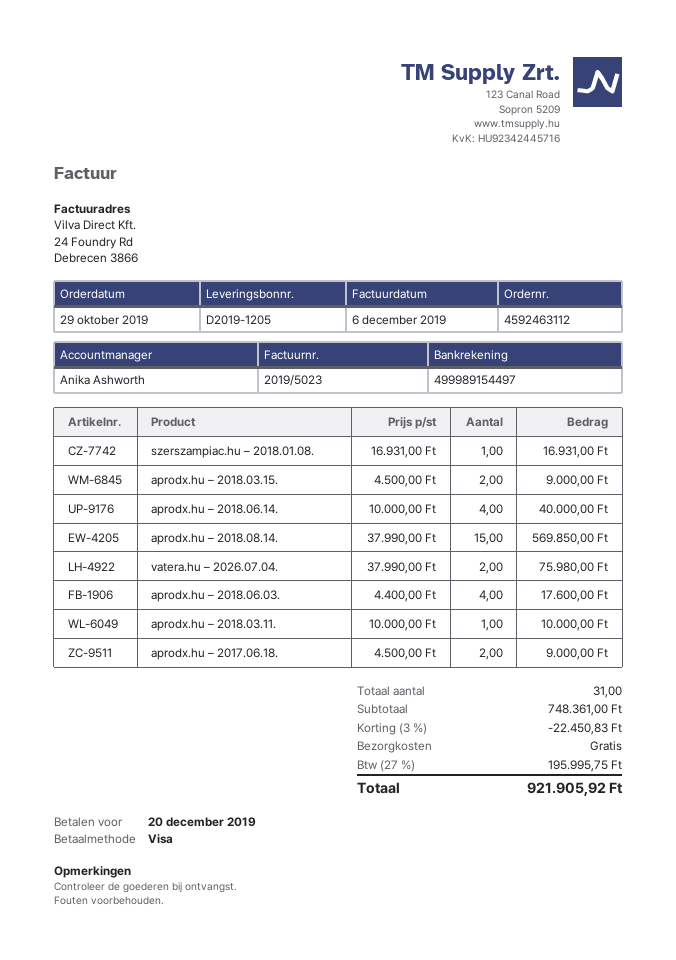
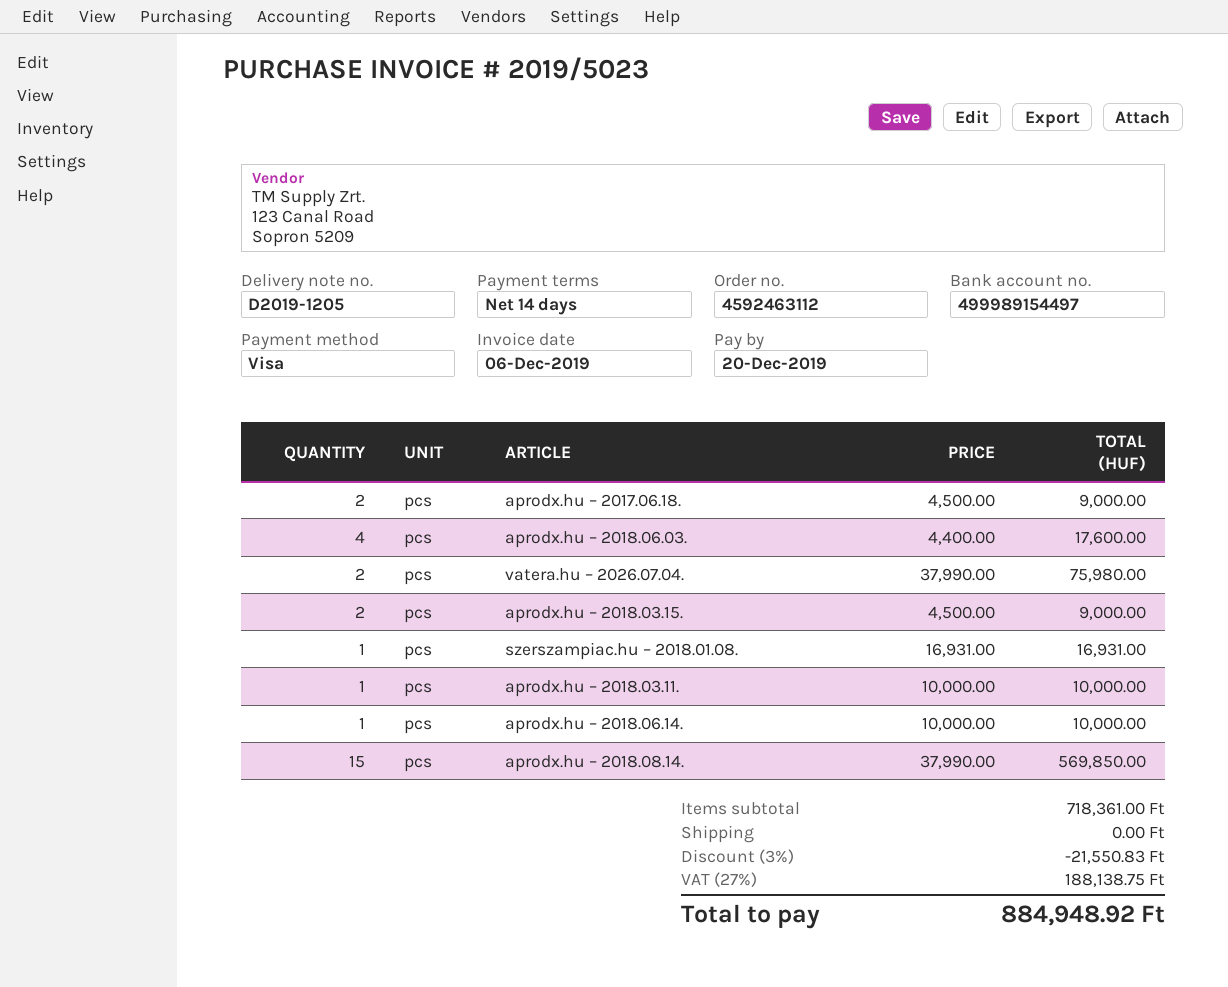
aprodx.hu – 2018.06.14.: 4 x 10000.00 = 40000.00 -> 1 x 10000.00 = 10000.00
subtotal: 748361.00 -> 718361.00
discount: 3% = 22450.83 -> 3% = 21550.83
tax: 27% = 195995.75 -> 27% = 188138.75
total: 921905.92 -> 884948.92

